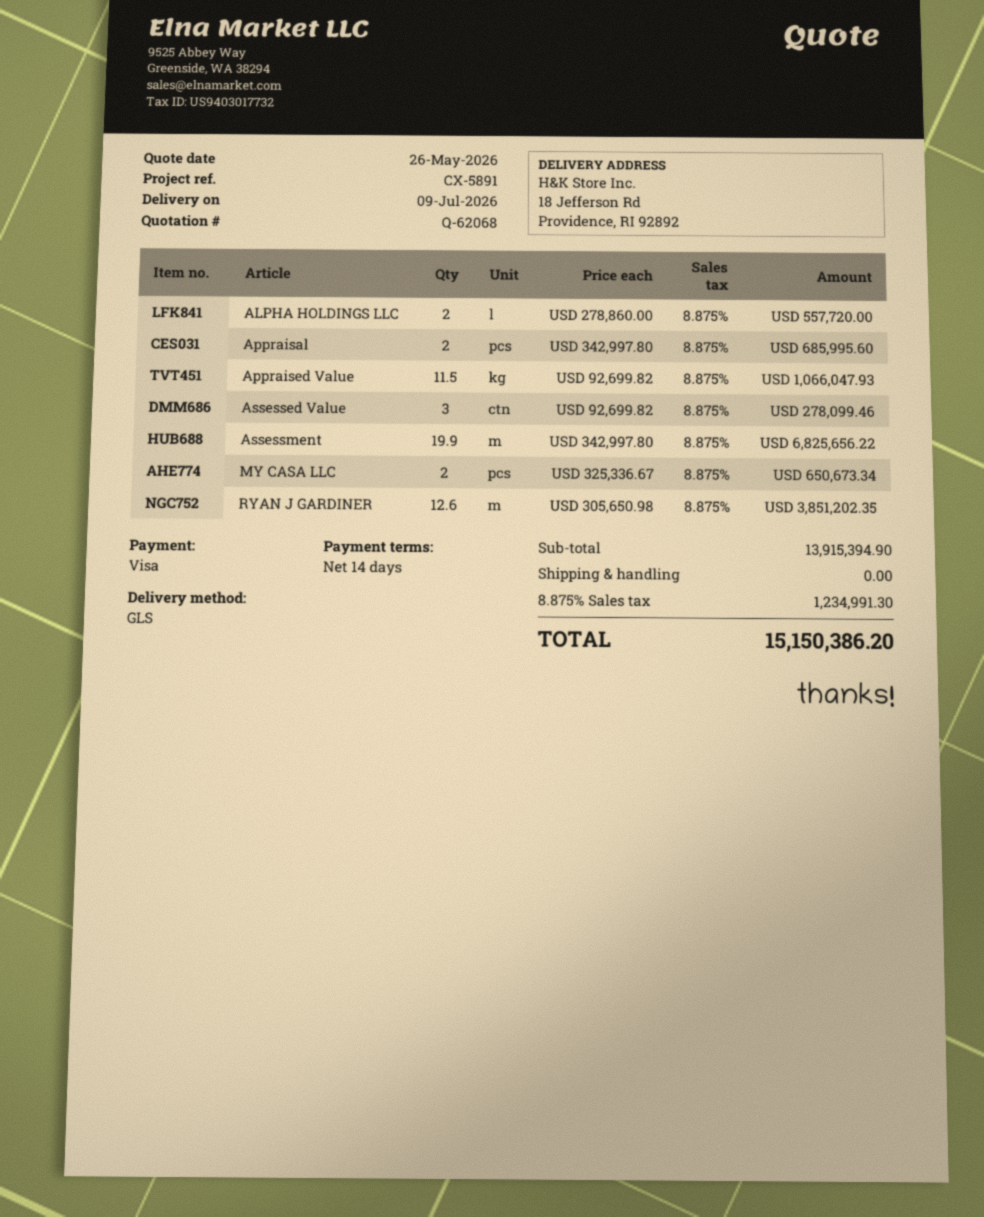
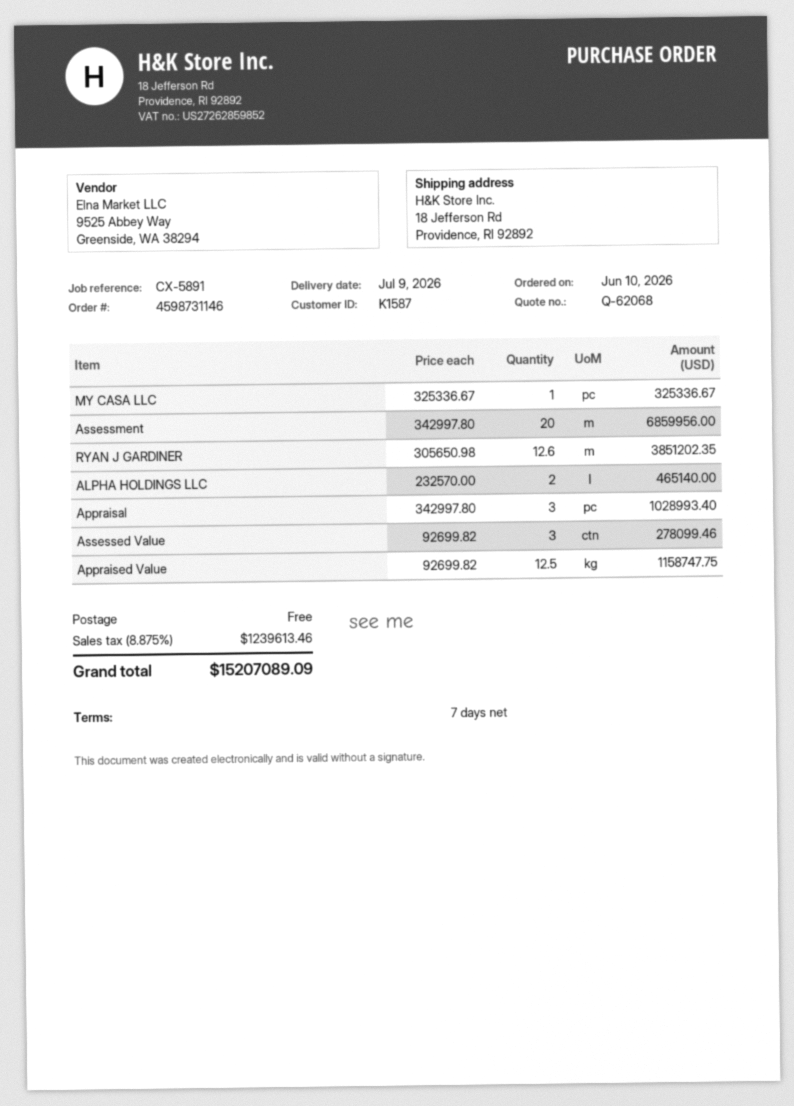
payment terms: 14 days -> 7 days
ALPHA HOLDINGS LLC: 2 x 278860.00 = 557720.00 -> 2 x 232570.00 = 465140.00
Appraisal: 2 x 342997.80 = 685995.60 -> 3 x 342997.80 = 1028993.40
Appraised Value: 11.5 x 92699.82 = 1066047.93 -> 12.5 x 92699.82 = 1158747.75
Assessment: 19.9 x 342997.80 = 6825656.22 -> 20 x 342997.80 = 6859956.00
MY CASA LLC: 2 x 325336.67 = 650673.34 -> 1 x 325336.67 = 325336.67
tax: 8.875% = 1234991.30 -> 8.875% = 1239613.46
total: 15150386.20 -> 15207089.09

